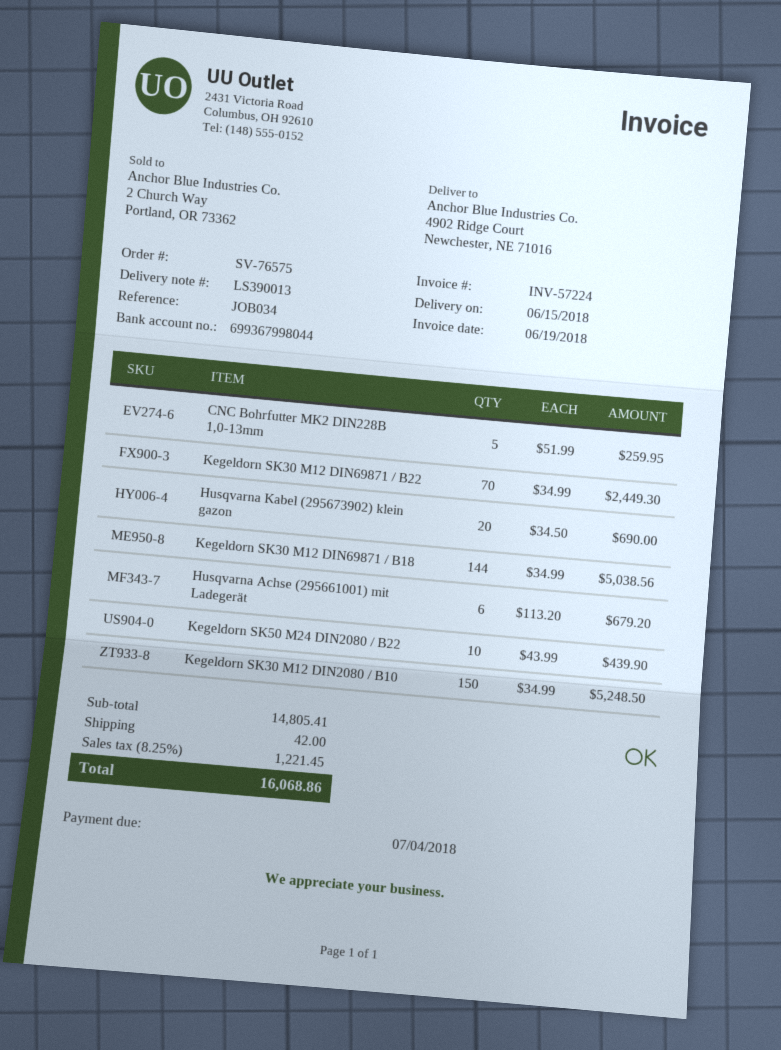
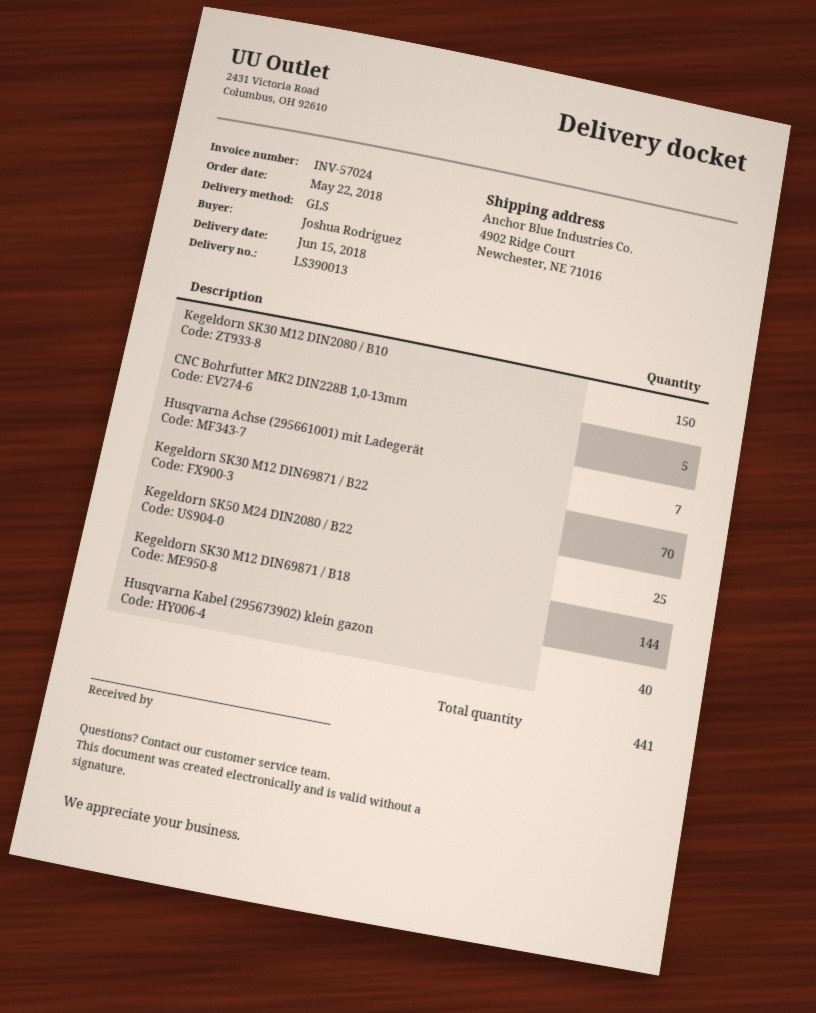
invoice number: INV-57224 -> INV-57024
Husqvarna Kabel (295673902) klein gazon: 20 -> 40
Husqvarna Achse (295661001) mit Ladegerät: 6 -> 7
Kegeldorn SK50 M24 DIN2080 / B22: 10 -> 25

